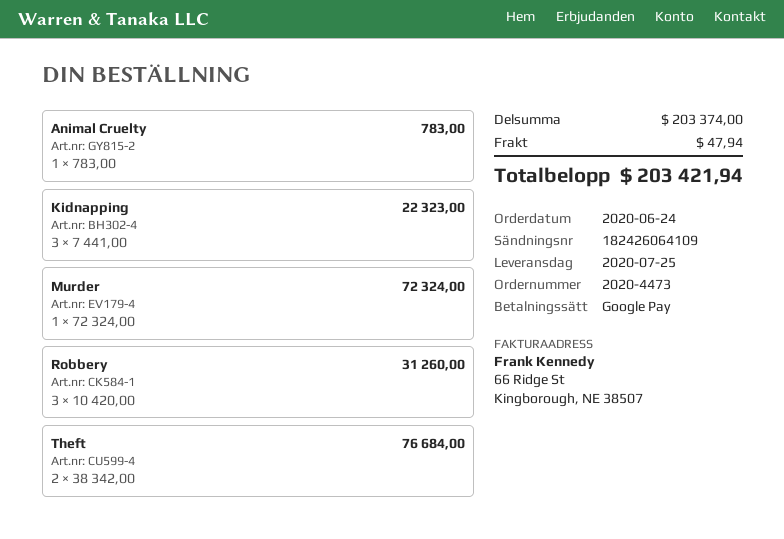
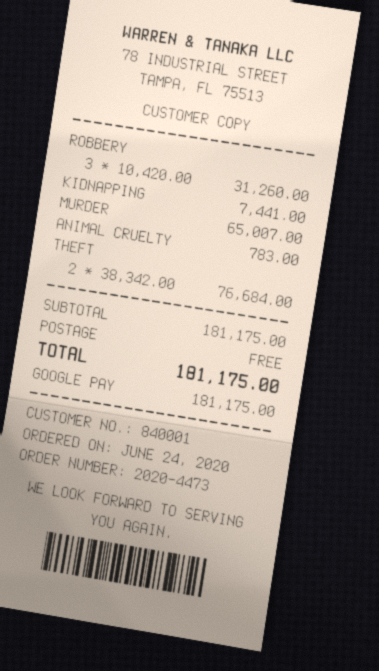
Kidnapping: 3 x 7441.00 = 22323.00 -> 1 x 7441.00 = 7441.00
Murder: 1 x 72324.00 = 72324.00 -> 1 x 65007.00 = 65007.00
subtotal: 203374.00 -> 181175.00
shipping: 47.94 -> 0.00
total: 203421.94 -> 181175.00

